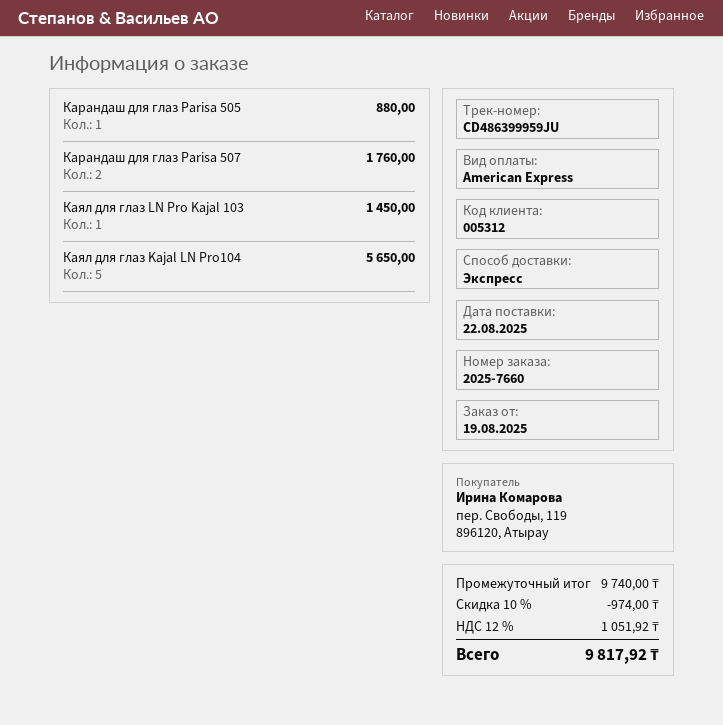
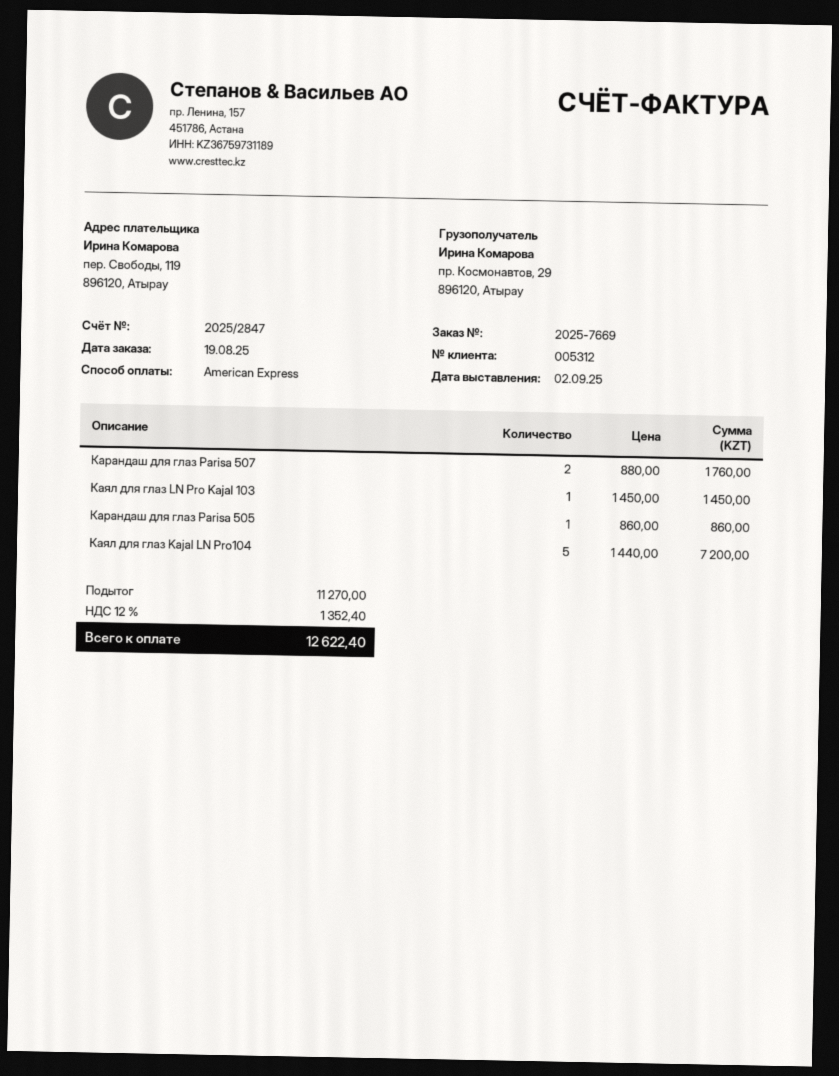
order number: 2025-7660 -> 2025-7669
Карандаш для глаз Parisa 505: 1 for 880.00 -> 1 for 860.00
Каял для глаз Kajal LN Pro104: 5 for 5650.00 -> 5 for 7200.00
subtotal: 9740.00 -> 11270.00
discount: 10% = 974.00 -> none
tax: 12% = 1051.92 -> 12% = 1352.40
total: 9817.92 -> 12622.40

